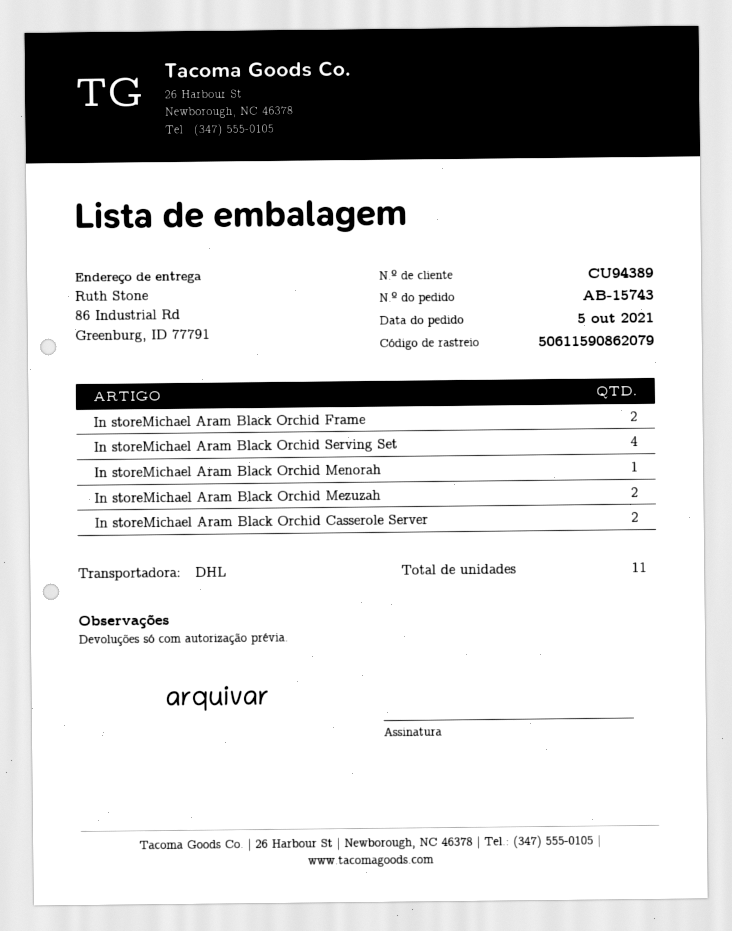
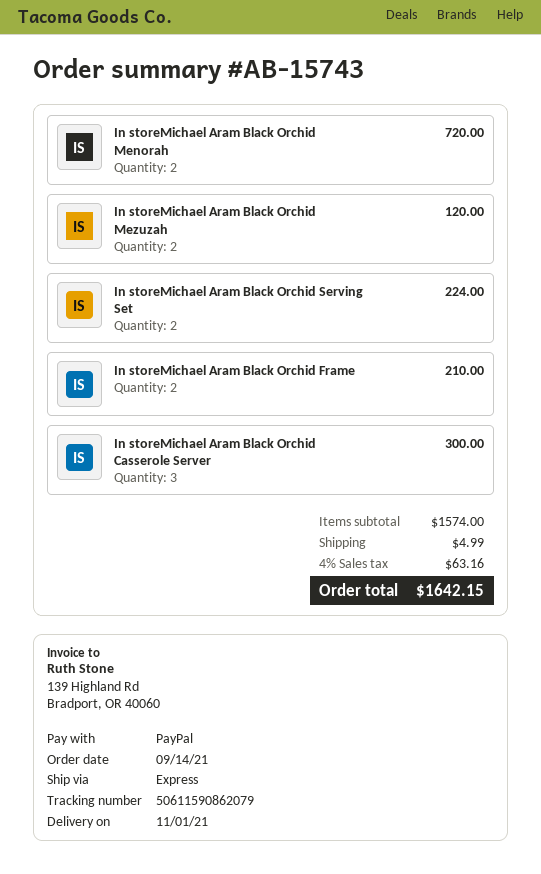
order date: 2021-10-05 -> 2021-09-14
shipping method: DHL -> express
In storeMichael Aram Black Orchid Serving Set: 4 -> 2
In storeMichael Aram Black Orchid Menorah: 1 -> 2
In storeMichael Aram Black Orchid Casserole Server: 2 -> 3

